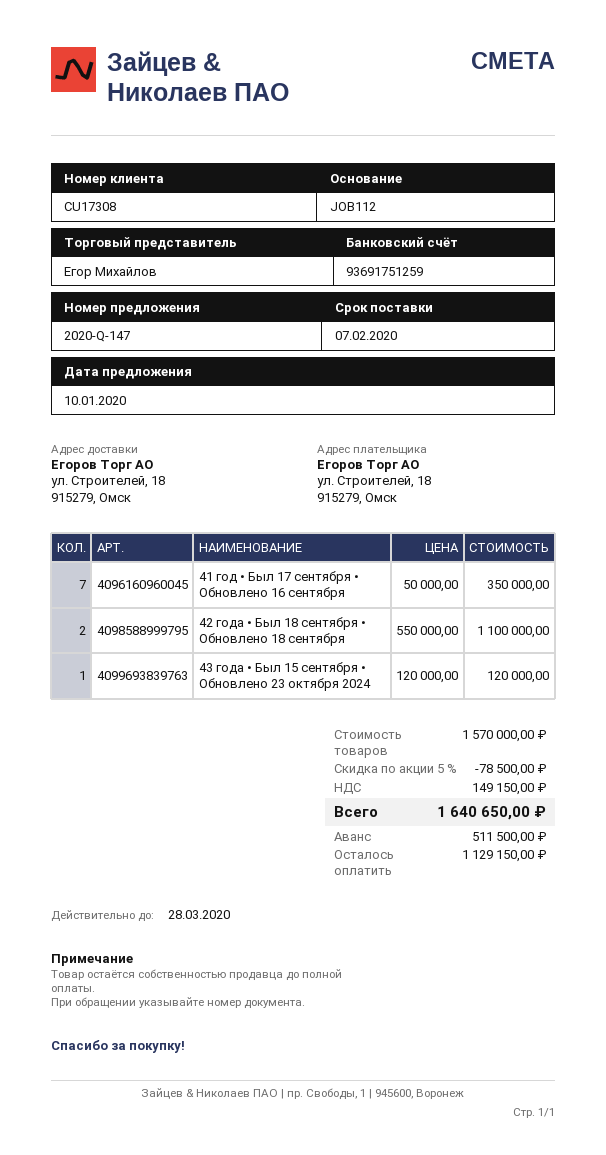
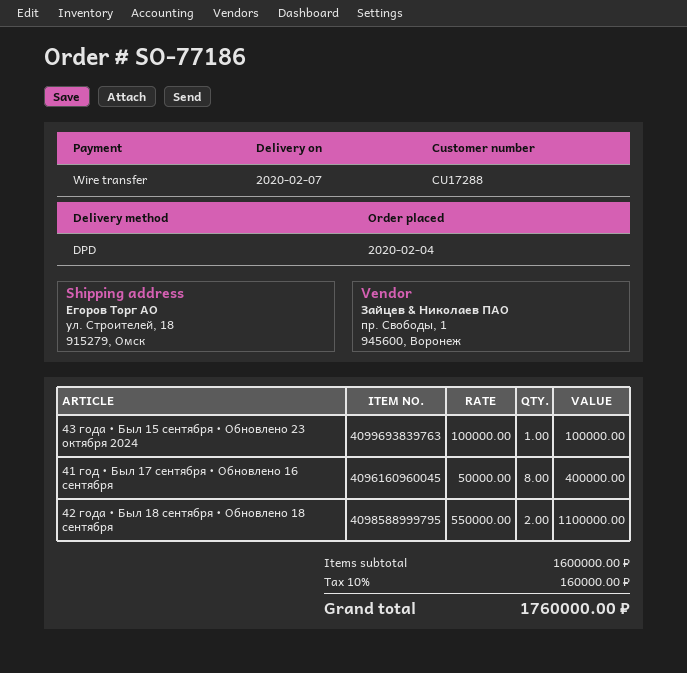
customer number: CU17308 -> CU17288
41 год • Был 17 сентября • Обновлено 16 сентября: 7 x 50000.00 = 350000.00 -> 8 x 50000.00 = 400000.00
43 года • Был 15 сентября • Обновлено 23 октября 2024: 1 x 120000.00 = 120000.00 -> 1 x 100000.00 = 100000.00
subtotal: 1570000.00 -> 1600000.00
discount: 5% = 78500.00 -> none
tax: 149150.00 -> 160000.00
total: 1640650.00 -> 1760000.00

